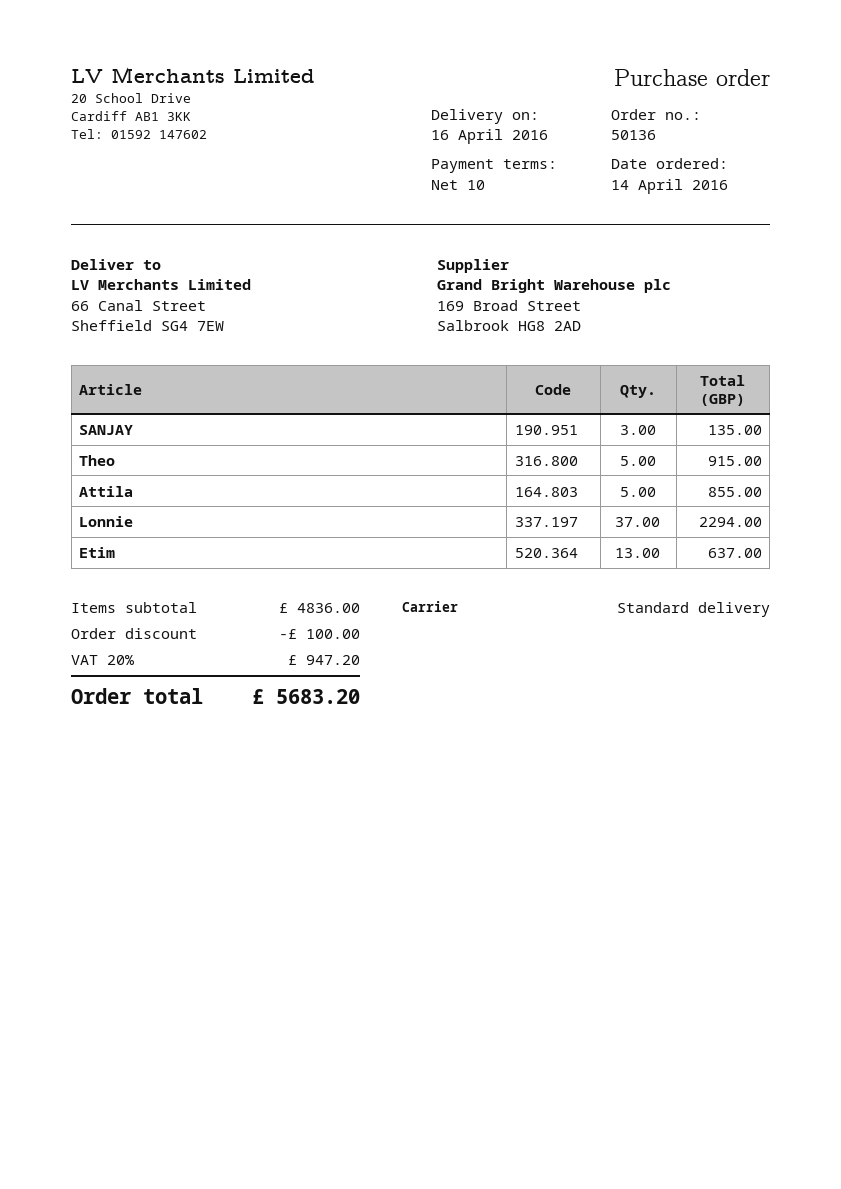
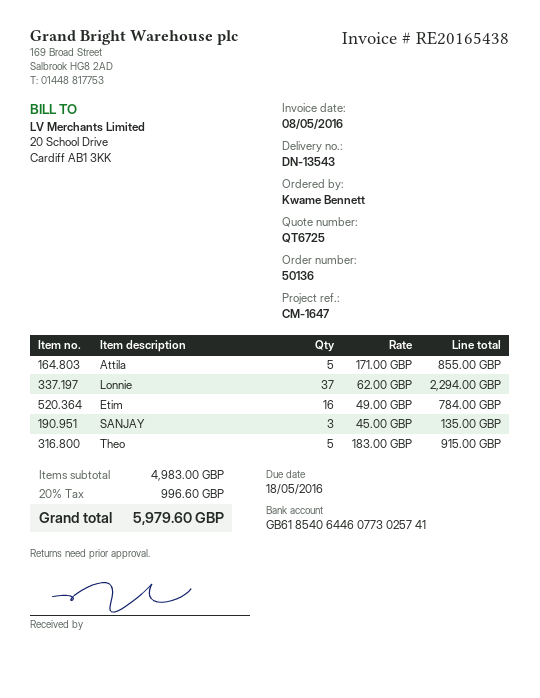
Etim: 13 for 637.00 -> 16 for 784.00
subtotal: 4836.00 -> 4983.00
discount: 100.00 -> none
tax: 20% = 947.20 -> 20% = 996.60
total: 5683.20 -> 5979.60

